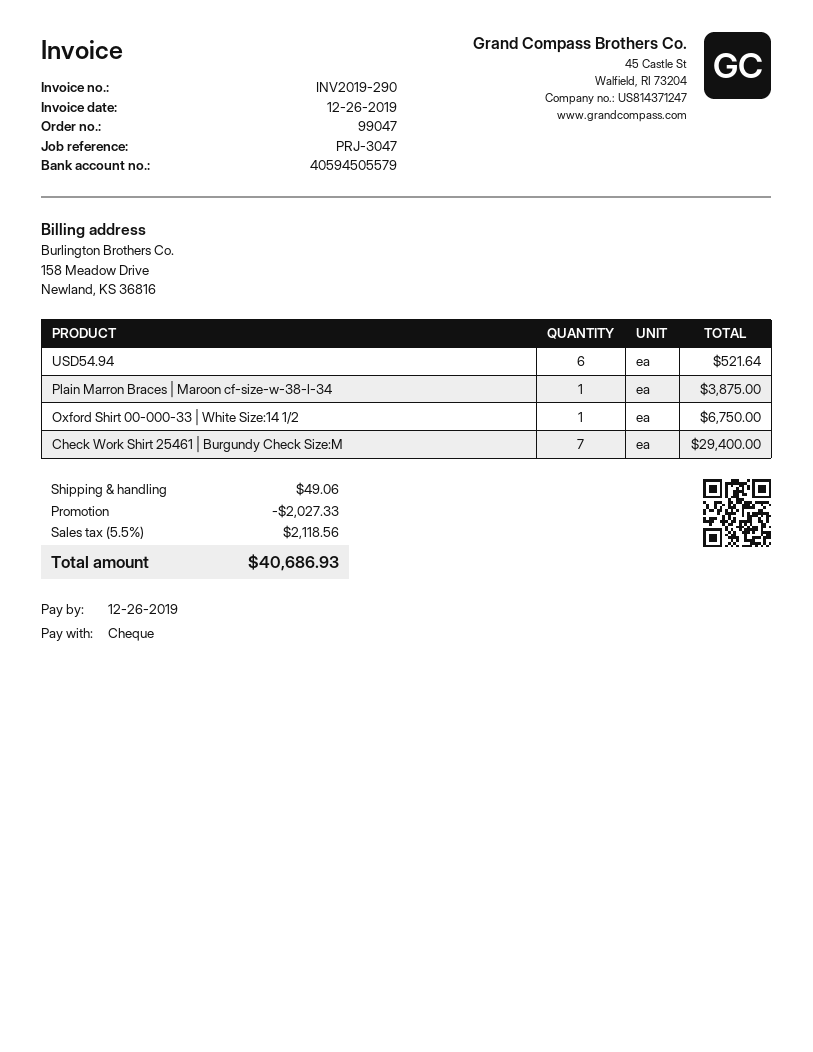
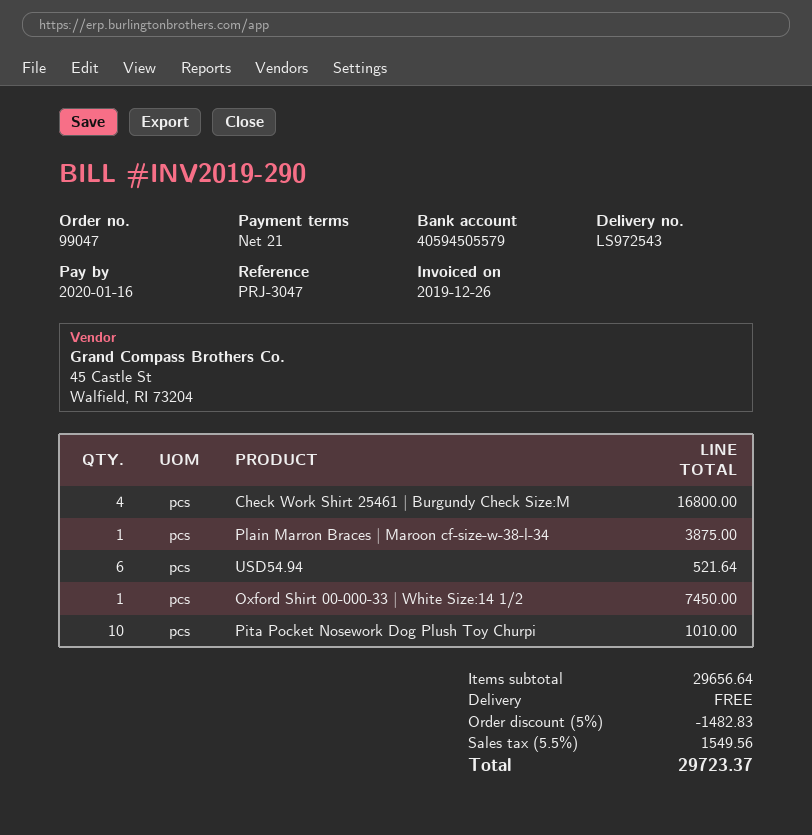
due date: 2019-12-26 -> 2020-01-16
Oxford Shirt 00-000-33 | White Size:14 1/2: 1 for 6750.00 -> 1 for 7450.00
Check Work Shirt 25461 | Burgundy Check Size:M: 7 for 29400.00 -> 4 for 16800.00
Pita Pocket Nosework Dog Plush Toy Churpi: none -> 10 for 1010.00
discount: 2027.33 -> 1482.83
shipping: 49.06 -> 0.00
tax: 5.5% = 2118.56 -> 5.5% = 1549.56
total: 40686.93 -> 29723.37

